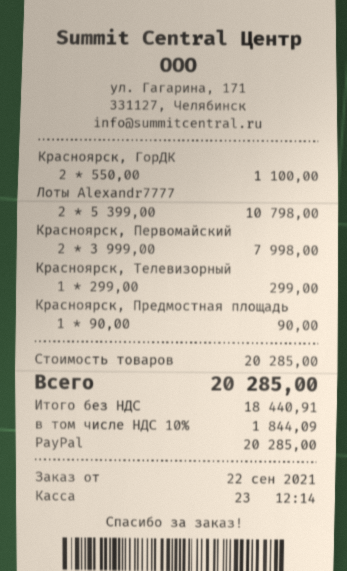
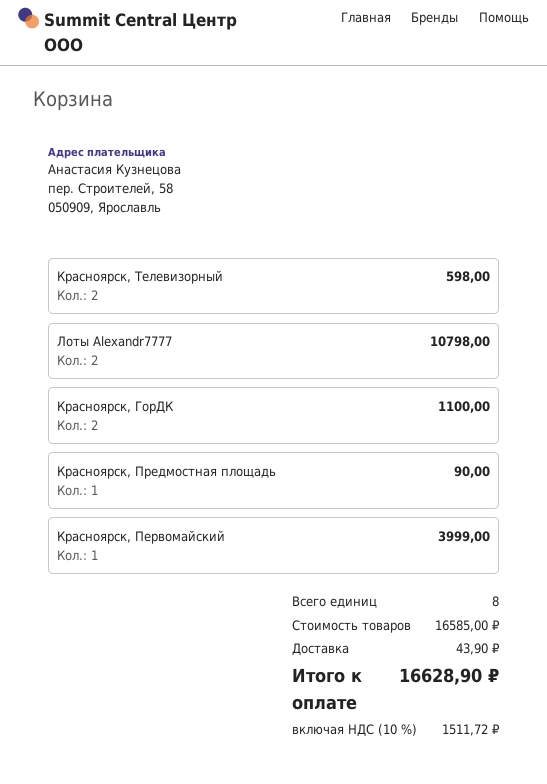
Красноярск, Первомайский: 2 for 7998.00 -> 1 for 3999.00
Красноярск, Телевизорный: 1 for 299.00 -> 2 for 598.00
subtotal: 20285.00 -> 16585.00
shipping: none -> 43.90
tax: 10% = 1844.09 -> 10% = 1511.72
total: 20285.00 -> 16628.90

